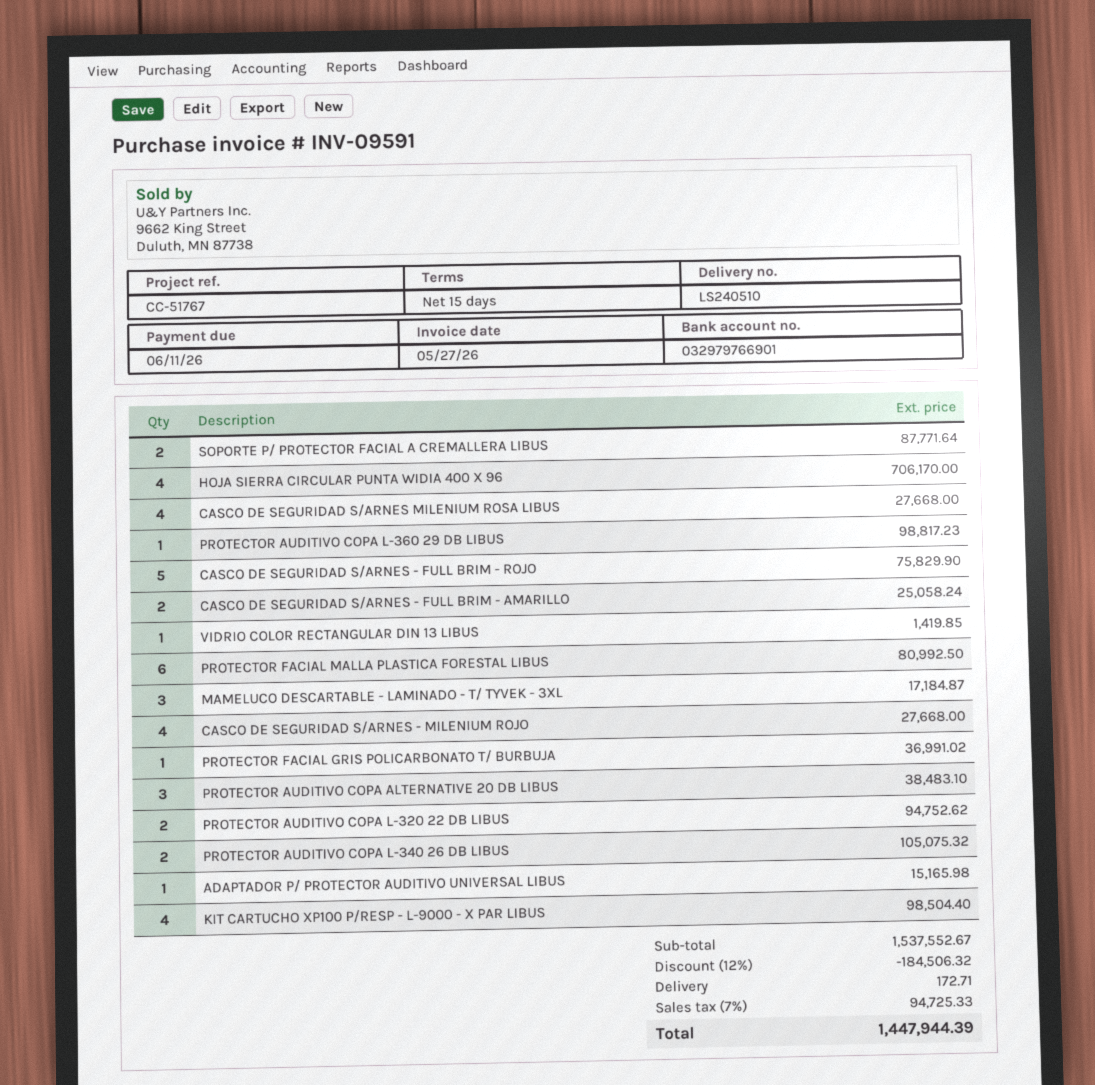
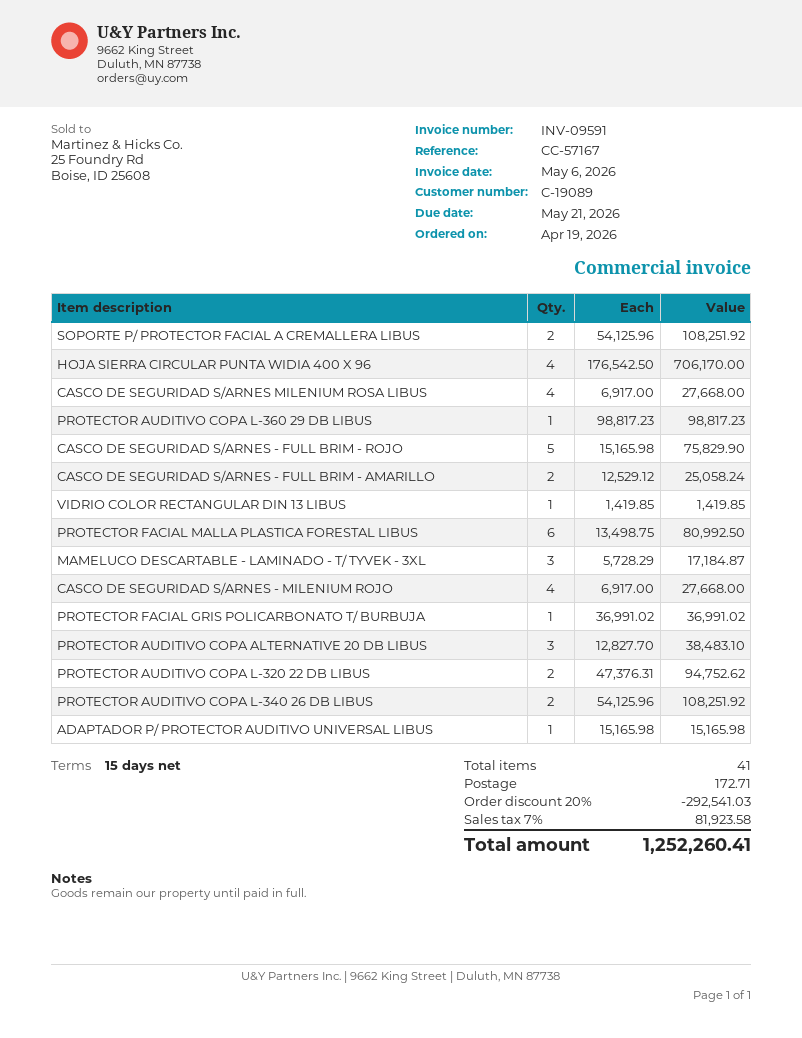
invoice date: 2026-05-27 -> 2026-05-06
due date: 2026-06-11 -> 2026-05-21
reference: CC-51767 -> CC-57167
SOPORTE P/ PROTECTOR FACIAL A CREMALLERA LIBUS: 2 for 87771.64 -> 2 for 108251.92
PROTECTOR AUDITIVO COPA L-340 26 DB LIBUS: 2 for 105075.32 -> 2 for 108251.92
KIT CARTUCHO XP100 P/RESP - L-9000 - X PAR LIBUS: 4 for 98504.40 -> none
discount: 12% = 184506.32 -> 20% = 292541.03
tax: 7% = 94725.33 -> 7% = 81923.58
total: 1447944.39 -> 1252260.41

